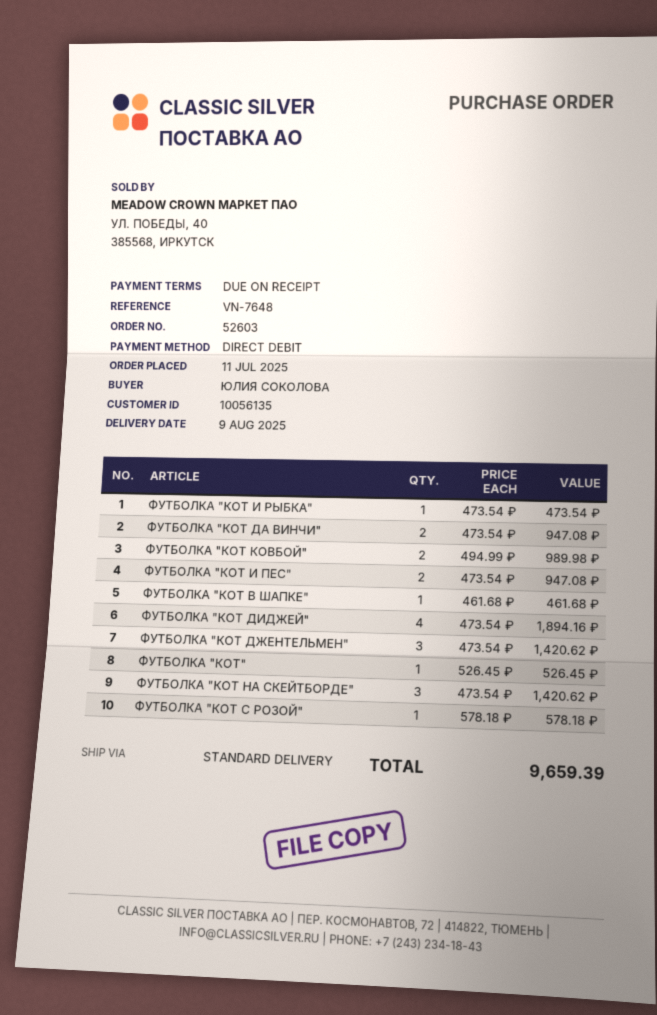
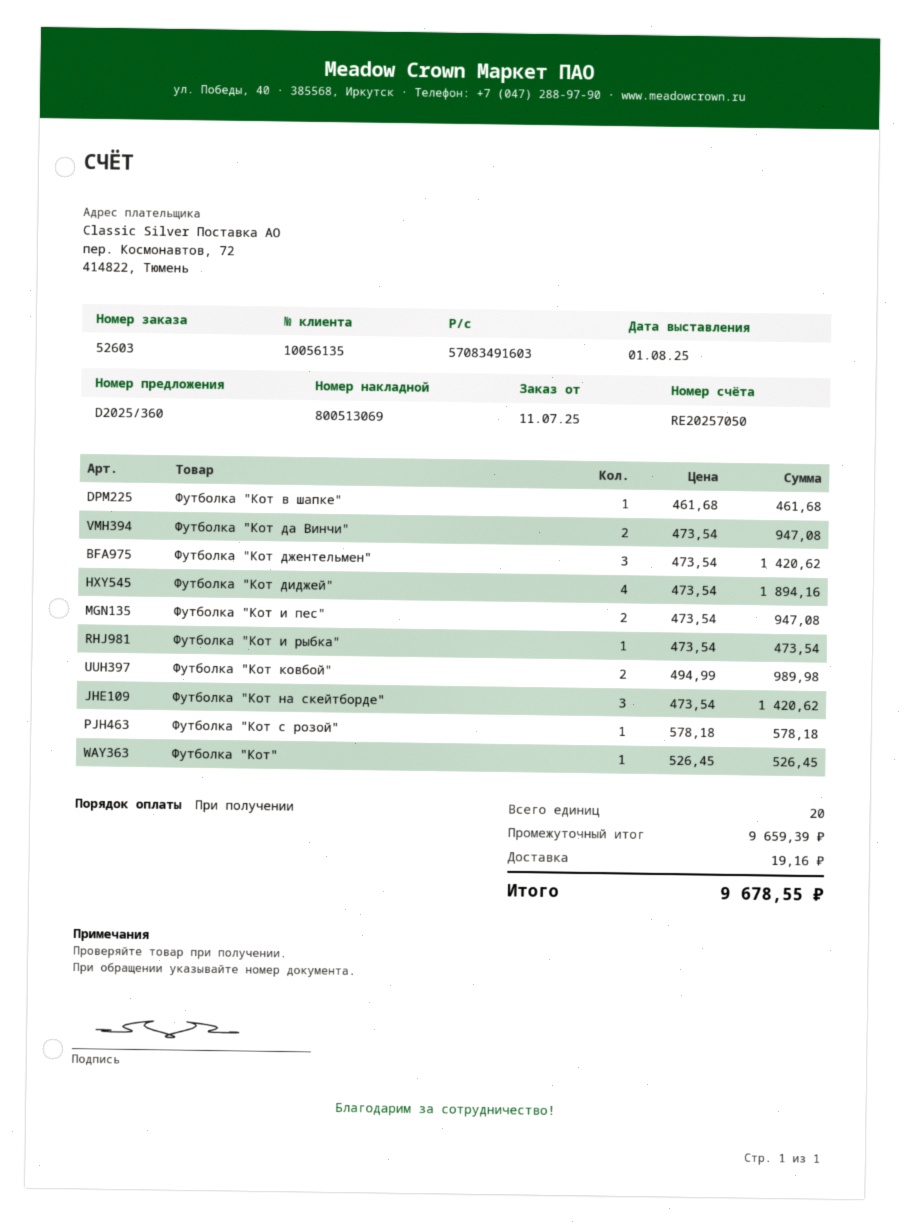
shipping: none -> 19.16
total: 9659.39 -> 9678.55

